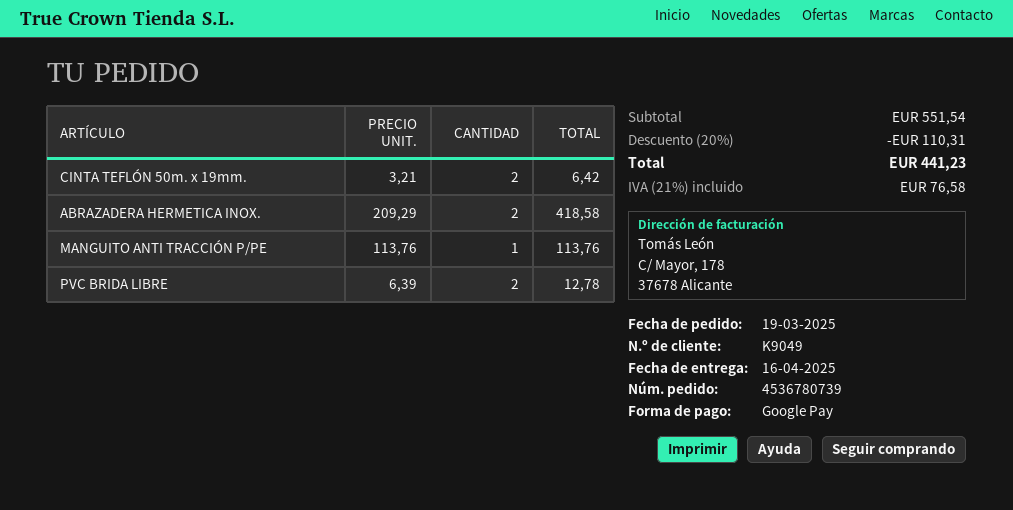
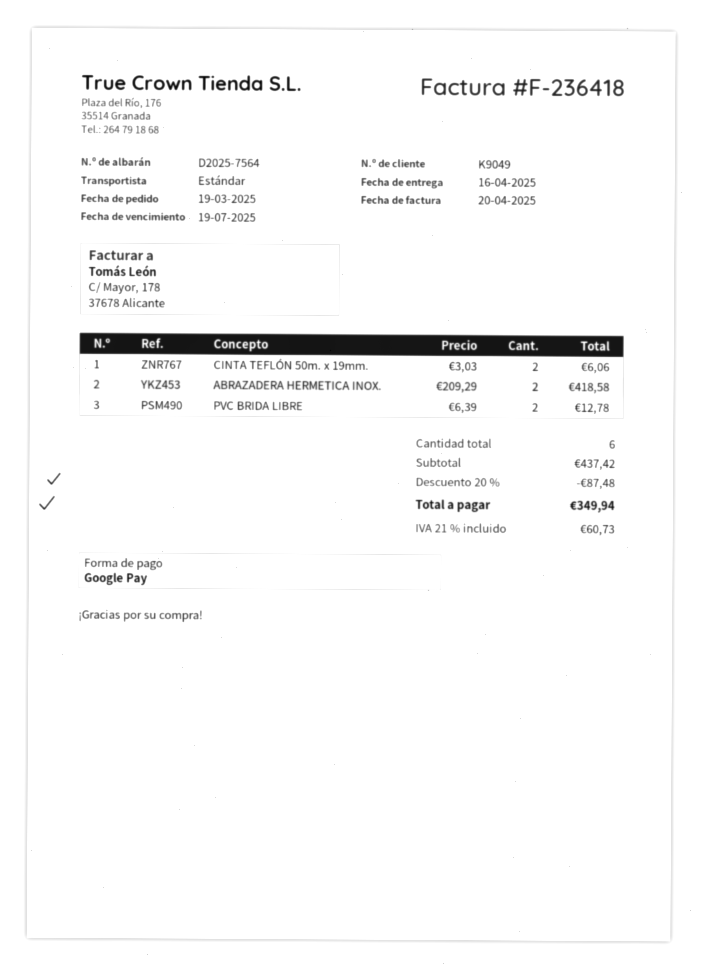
CINTA TEFLÓN 50m. x 19mm.: 2 x 3.21 = 6.42 -> 2 x 3.03 = 6.06
MANGUITO ANTI TRACCIÓN P/PE: 1 x 113.76 = 113.76 -> none
subtotal: 551.54 -> 437.42
discount: 20% = 110.31 -> 20% = 87.48
tax: 21% = 76.58 -> 21% = 60.73
total: 441.23 -> 349.94

